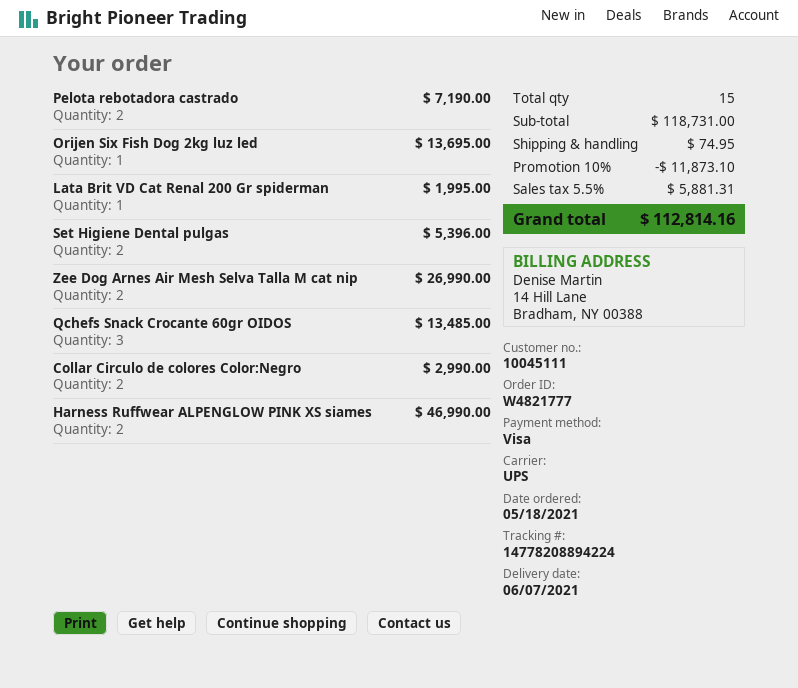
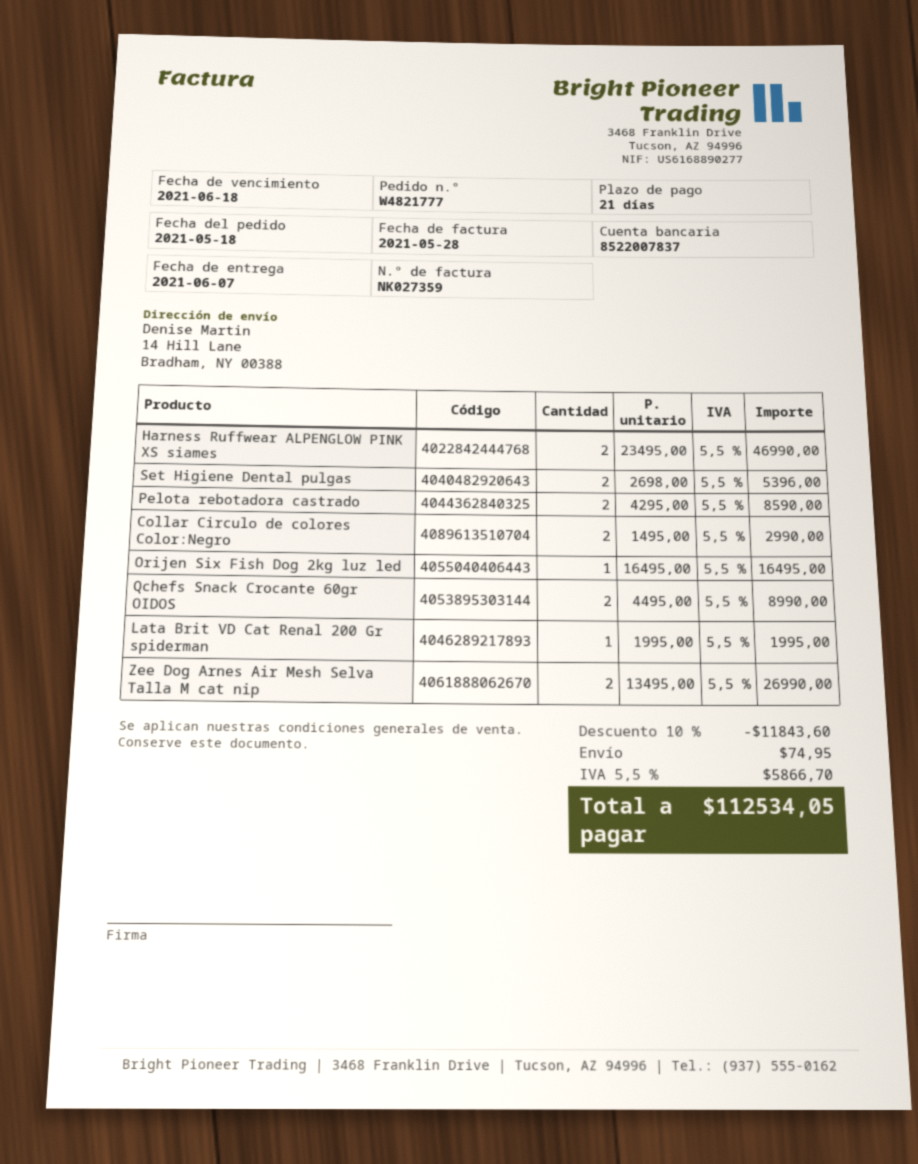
Pelota rebotadora castrado: 2 for 7190.00 -> 2 for 8590.00
Orijen Six Fish Dog 2kg luz led: 1 for 13695.00 -> 1 for 16495.00
Qchefs Snack Crocante 60gr OIDOS: 3 for 13485.00 -> 2 for 8990.00
discount: 10% = 11873.10 -> 10% = 11843.60
tax: 5.5% = 5881.31 -> 5.5% = 5866.70
total: 112814.16 -> 112534.05

